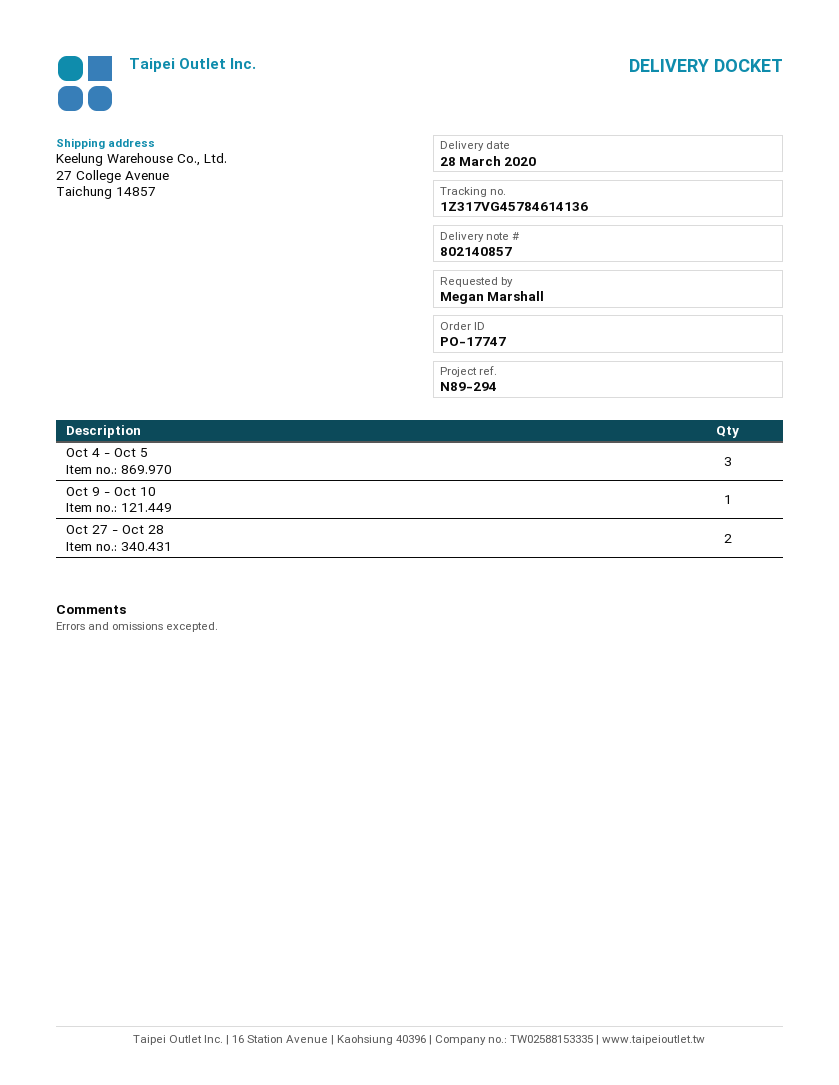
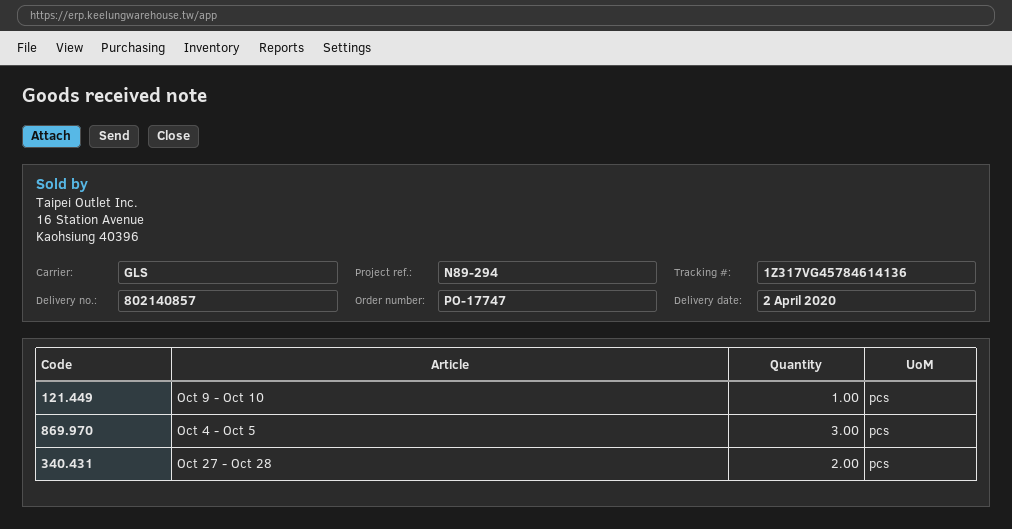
delivery date: 2020-03-28 -> 2020-04-02

